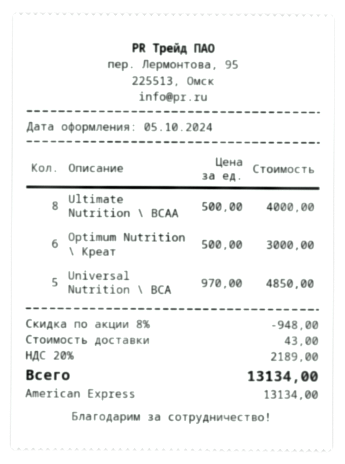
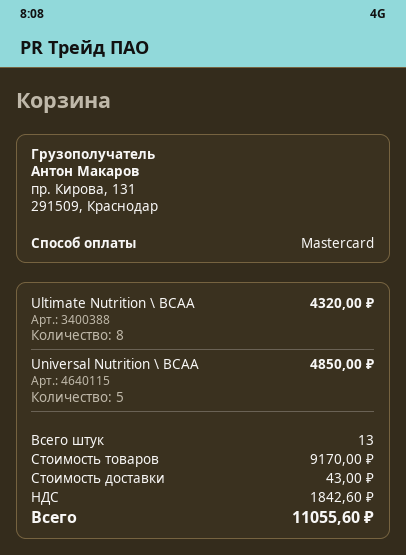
payment method: American Express -> Mastercard
Ultimate Nutrition \ BCAA: 8 for 4000.00 -> 8 for 4320.00
Optimum Nutrition \ Креат: 6 for 3000.00 -> none
discount: 8% = 948.00 -> none
tax: 2189.00 -> 1842.60
total: 13134.00 -> 11055.60

